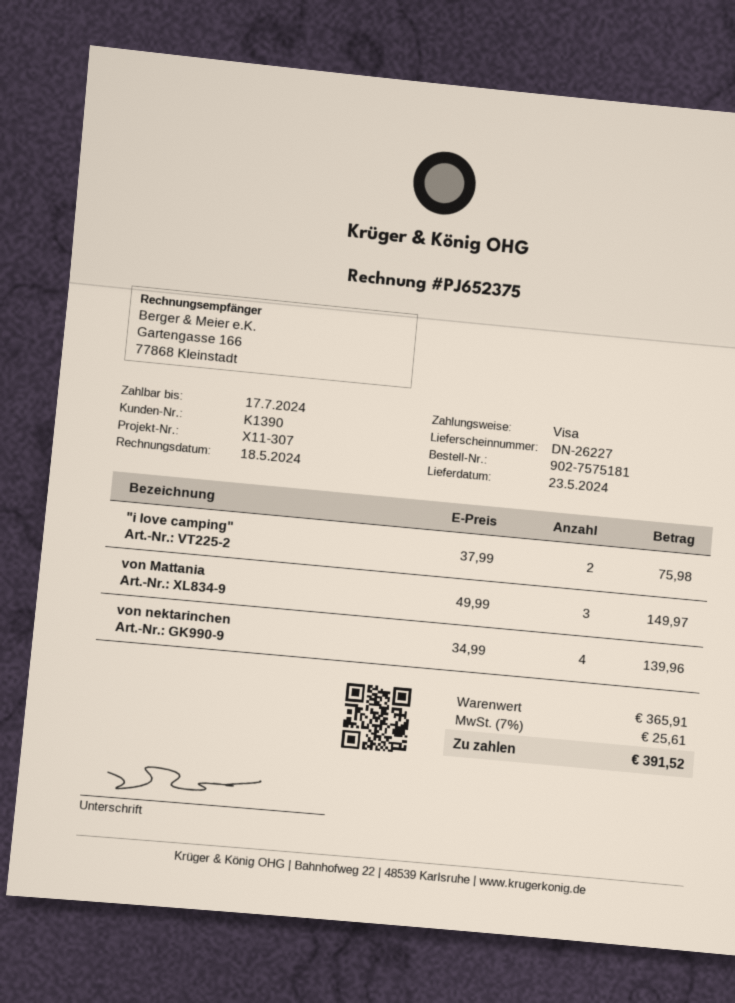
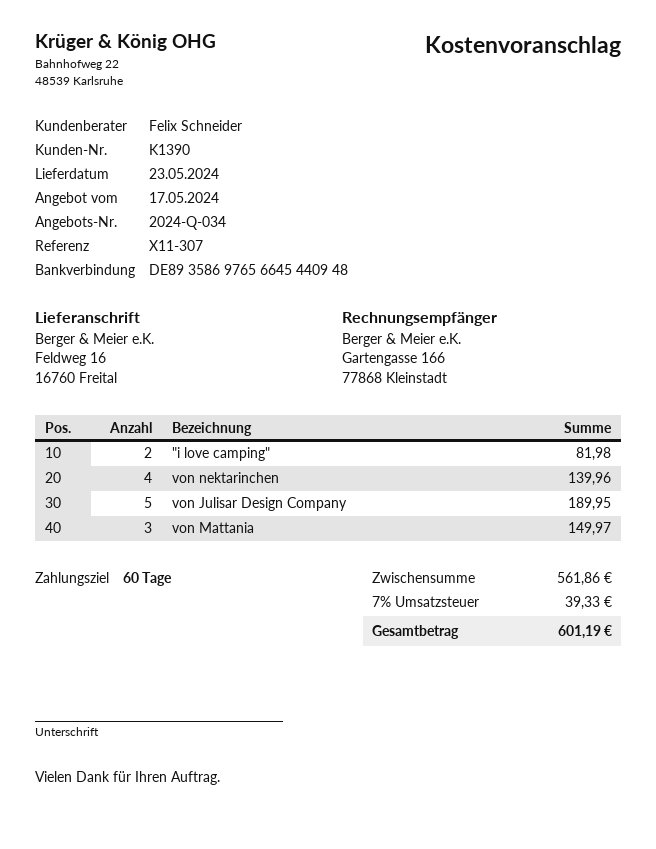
"i love camping": 2 for 75.98 -> 2 for 81.98
von Julisar Design Company: none -> 5 for 189.95
subtotal: 365.91 -> 561.86
tax: 7% = 25.61 -> 7% = 39.33
total: 391.52 -> 601.19

